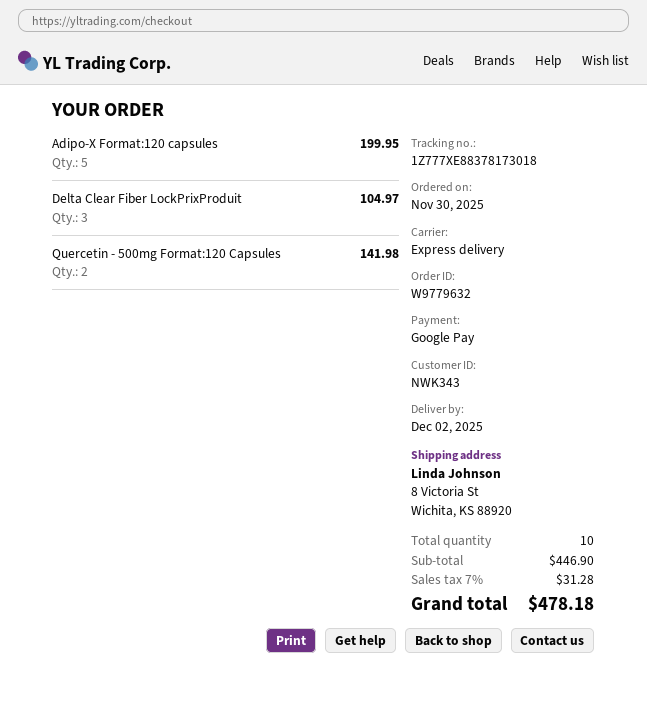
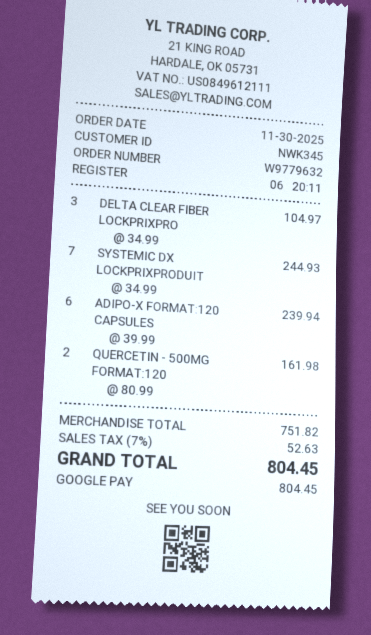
customer number: NWK343 -> NWK345
Adipo-X Format:120 capsules: 5 for 199.95 -> 6 for 239.94
Quercetin - 500mg Format:120 Capsules: 2 for 141.98 -> 2 for 161.98
SYSTEMIC DX LOCKPRIXPRODUIT: none -> 7 for 244.93
subtotal: 446.90 -> 751.82
tax: 7% = 31.28 -> 7% = 52.63
total: 478.18 -> 804.45

